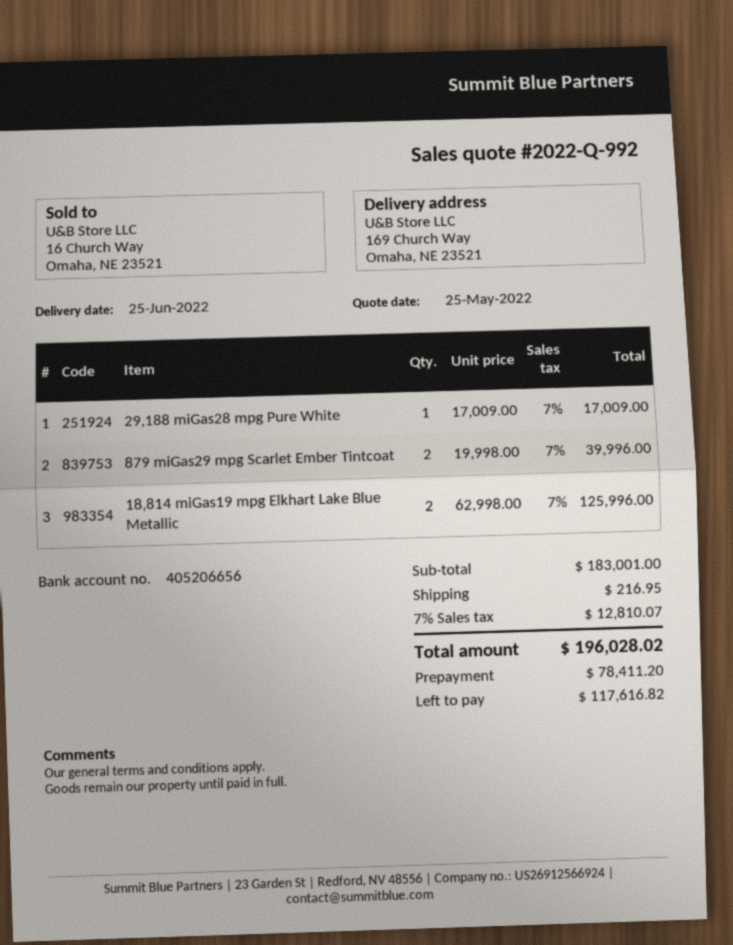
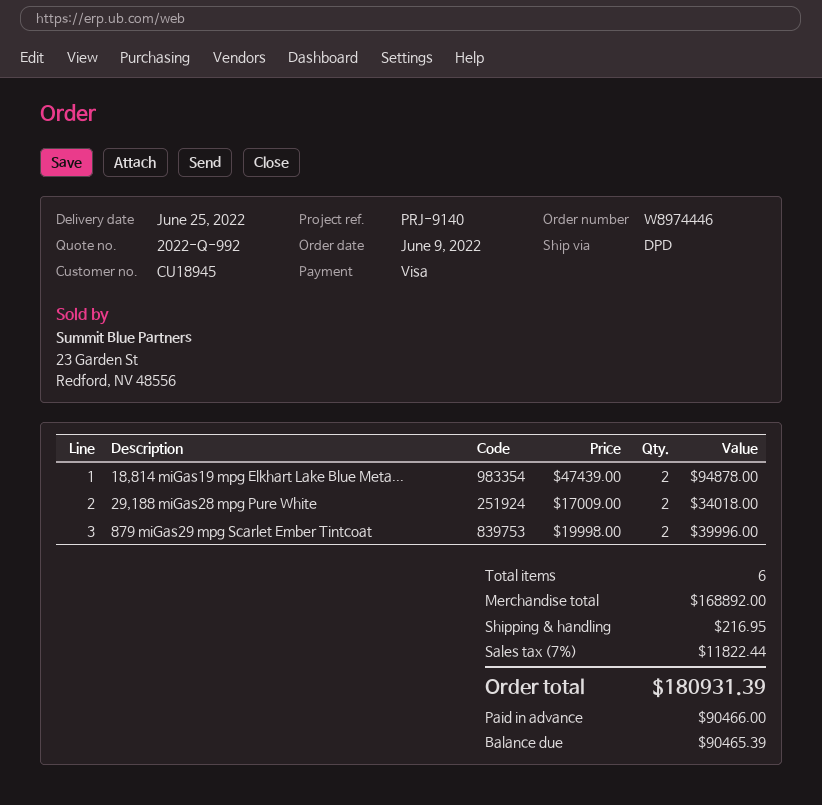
29,188 miGas28 mpg Pure White: 1 x 17009.00 = 17009.00 -> 2 x 17009.00 = 34018.00
18,814 miGas19 mpg Elkhart Lake Blue Metallic: 2 x 62998.00 = 125996.00 -> 2 x 47439.00 = 94878.00
subtotal: 183001.00 -> 168892.00
tax: 7% = 12810.07 -> 7% = 11822.44
total: 196028.02 -> 180931.39
deposit: 78411.20 -> 90466.00
balance: 117616.82 -> 90465.39

